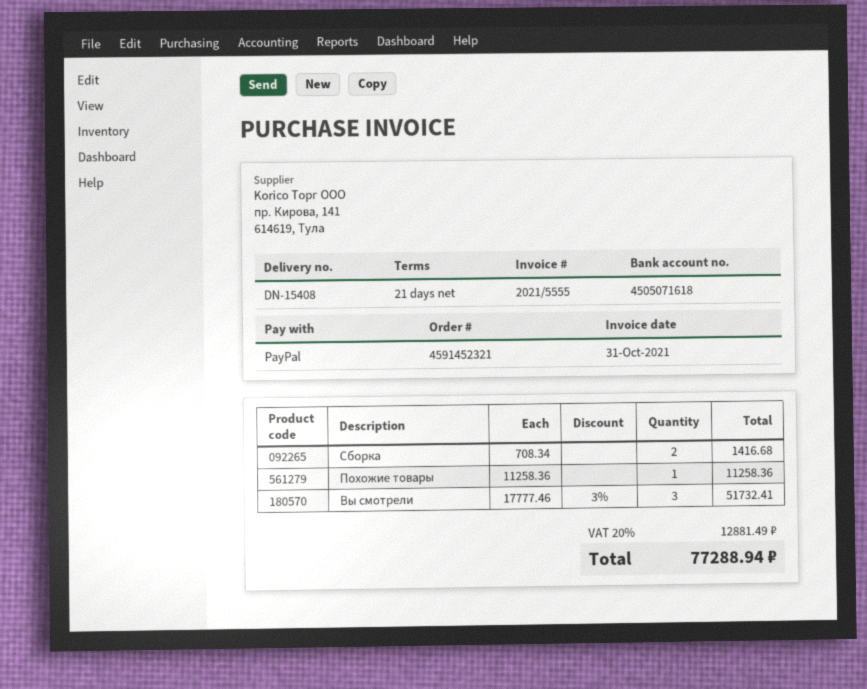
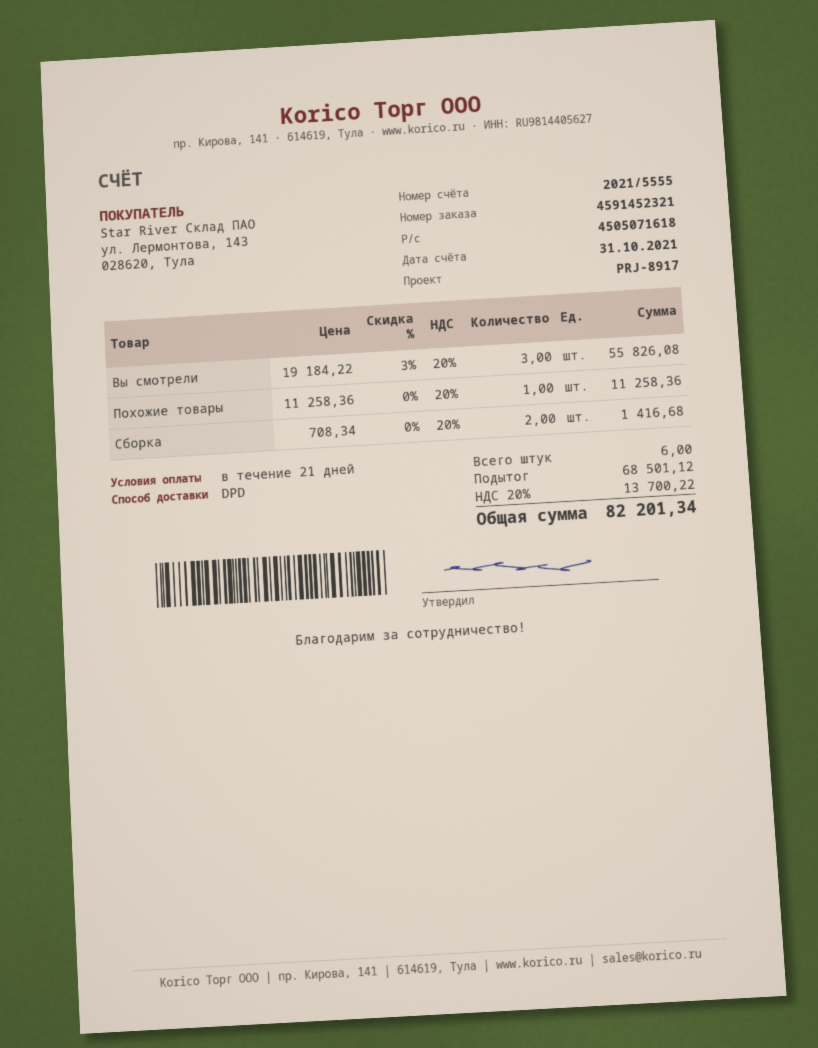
Вы смотрели: 3 x 17777.46 - 3% = 51732.41 -> 3 x 19184.22 - 3% = 55826.08
tax: 20% = 12881.49 -> 20% = 13700.22
total: 77288.94 -> 82201.34

